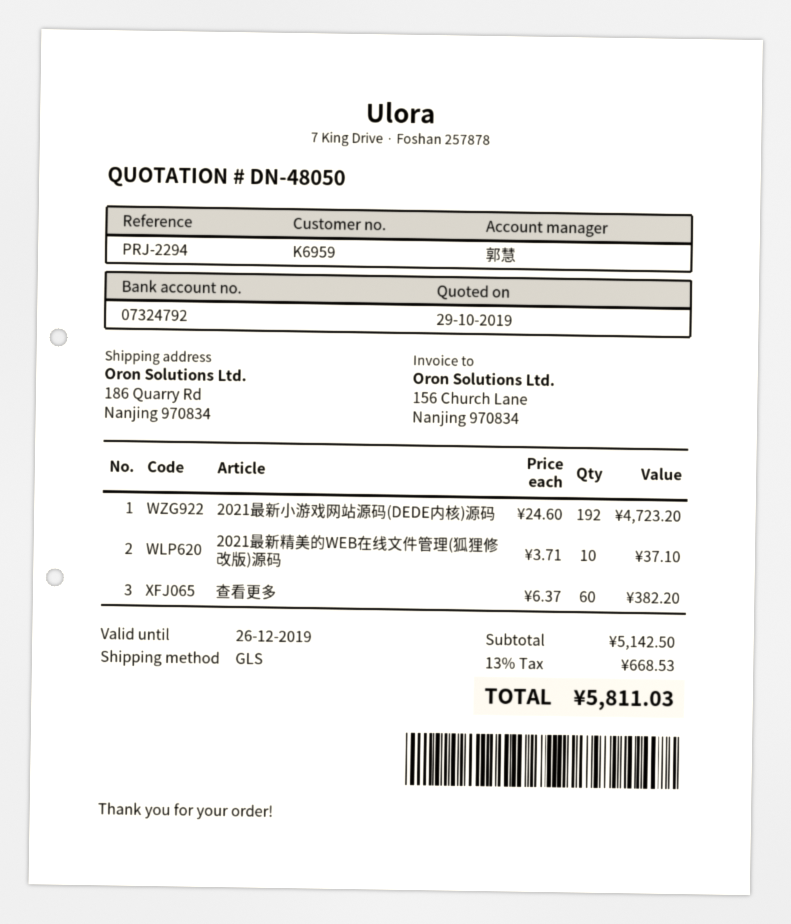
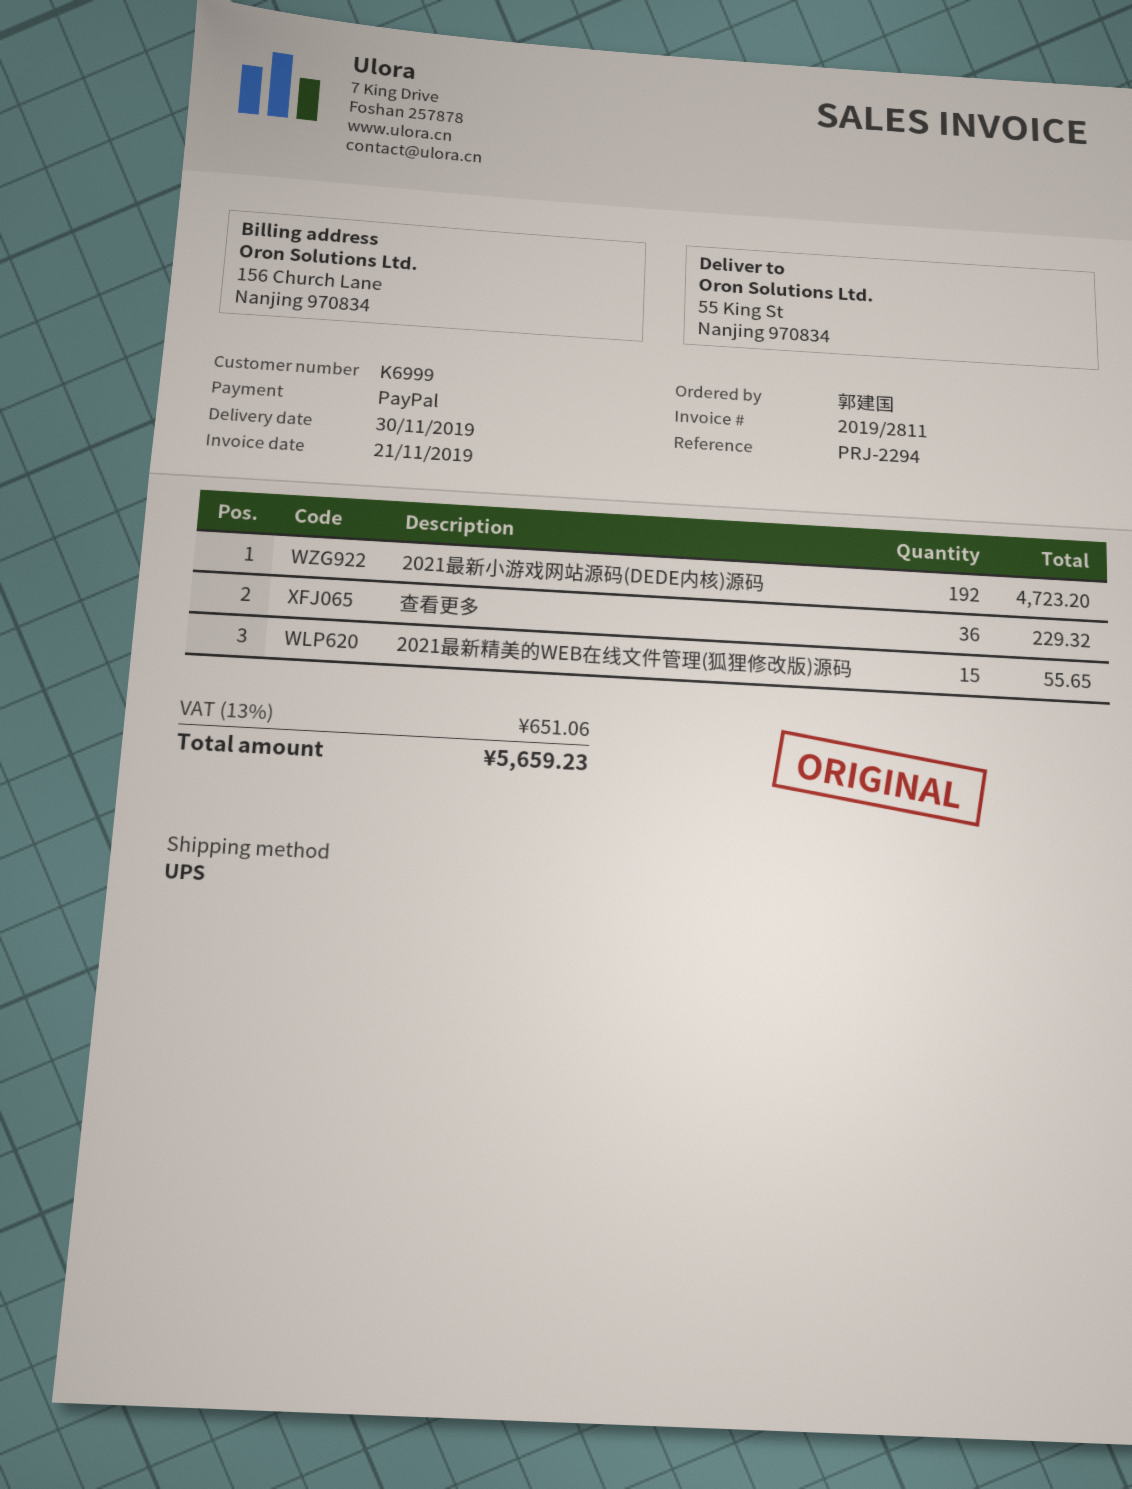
customer number: K6959 -> K6999
shipping method: GLS -> UPS
ship to: 186 Quarry Rd, Nanjing 970834 -> 55 King St, Nanjing 970834
2021最新精美的WEB在线文件管理(狐狸修改版)源码: 10 for 37.10 -> 15 for 55.65
查看更多: 60 for 382.20 -> 36 for 229.32
tax: 13% = 668.53 -> 13% = 651.06
total: 5811.03 -> 5659.23

